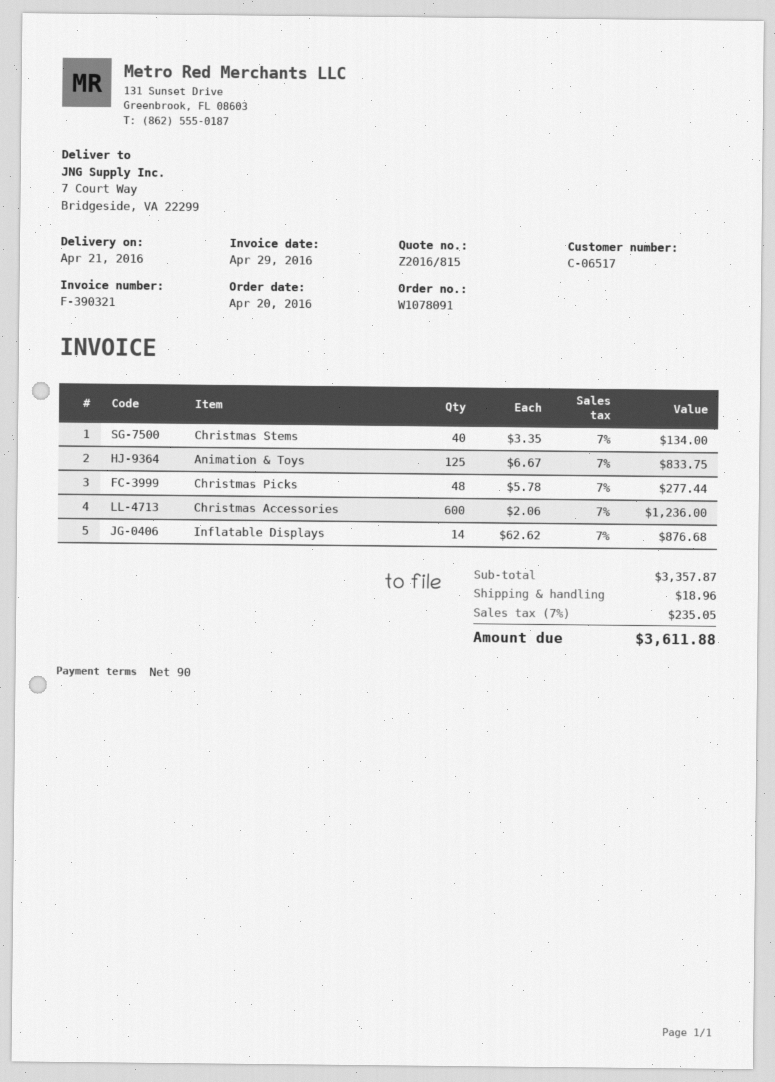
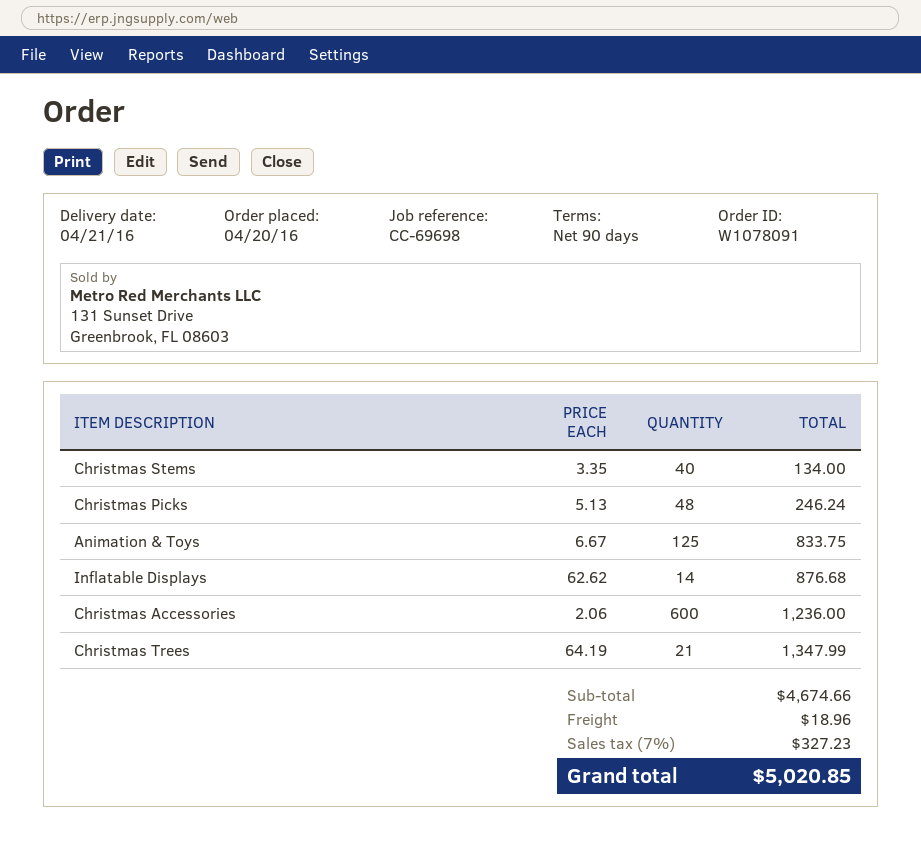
Christmas Picks: 48 x 5.78 = 277.44 -> 48 x 5.13 = 246.24
Christmas Trees: none -> 21 x 64.19 = 1347.99
subtotal: 3357.87 -> 4674.66
tax: 7% = 235.05 -> 7% = 327.23
total: 3611.88 -> 5020.85

